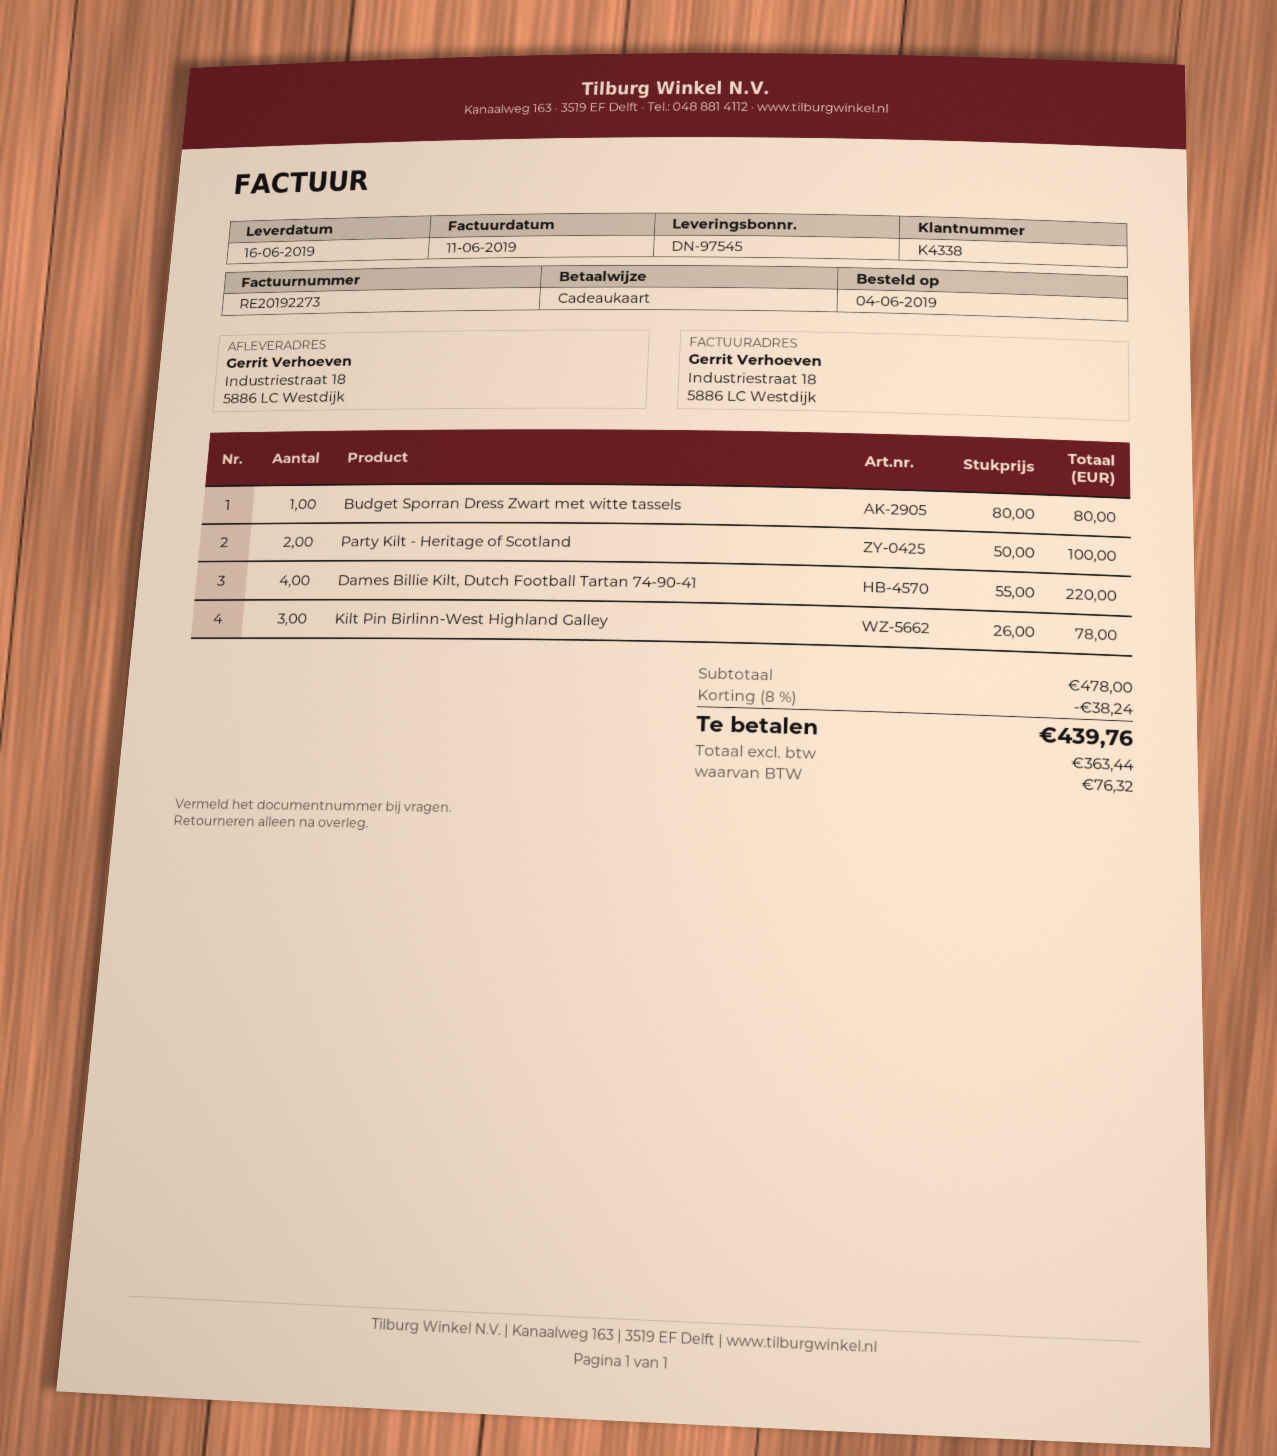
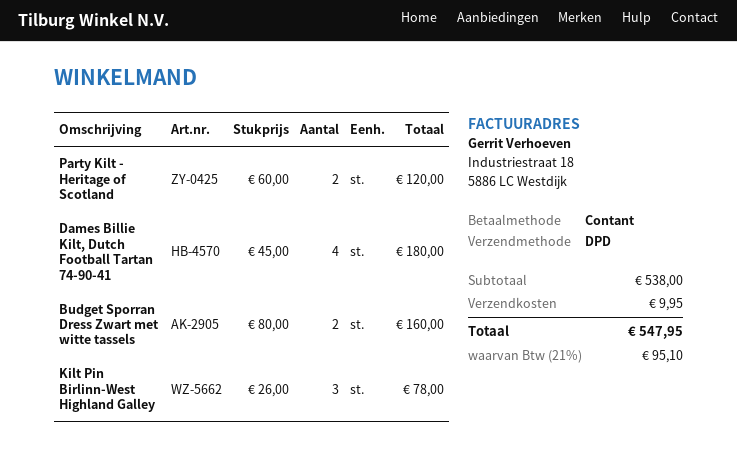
payment method: gift card -> cash
Budget Sporran Dress Zwart met witte tassels: 1 x 80.00 = 80.00 -> 2 x 80.00 = 160.00
Party Kilt - Heritage of Scotland: 2 x 50.00 = 100.00 -> 2 x 60.00 = 120.00
Dames Billie Kilt, Dutch Football Tartan 74-90-41: 4 x 55.00 = 220.00 -> 4 x 45.00 = 180.00
subtotal: 478.00 -> 538.00
discount: 8% = 38.24 -> none
shipping: none -> 9.95
tax: 76.32 -> 95.10
total: 439.76 -> 547.95

